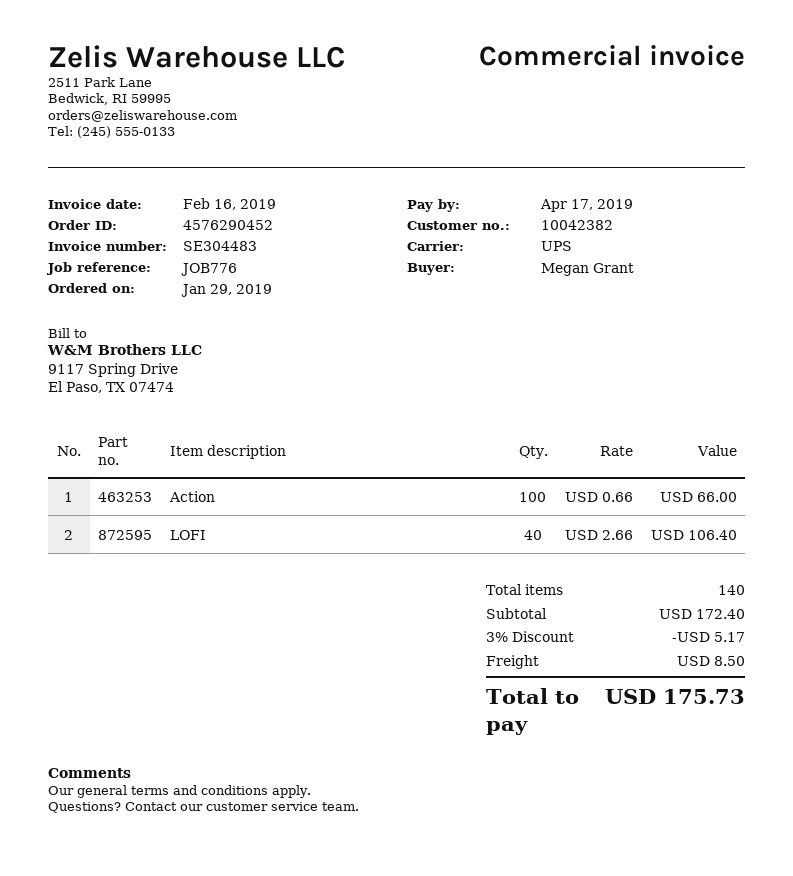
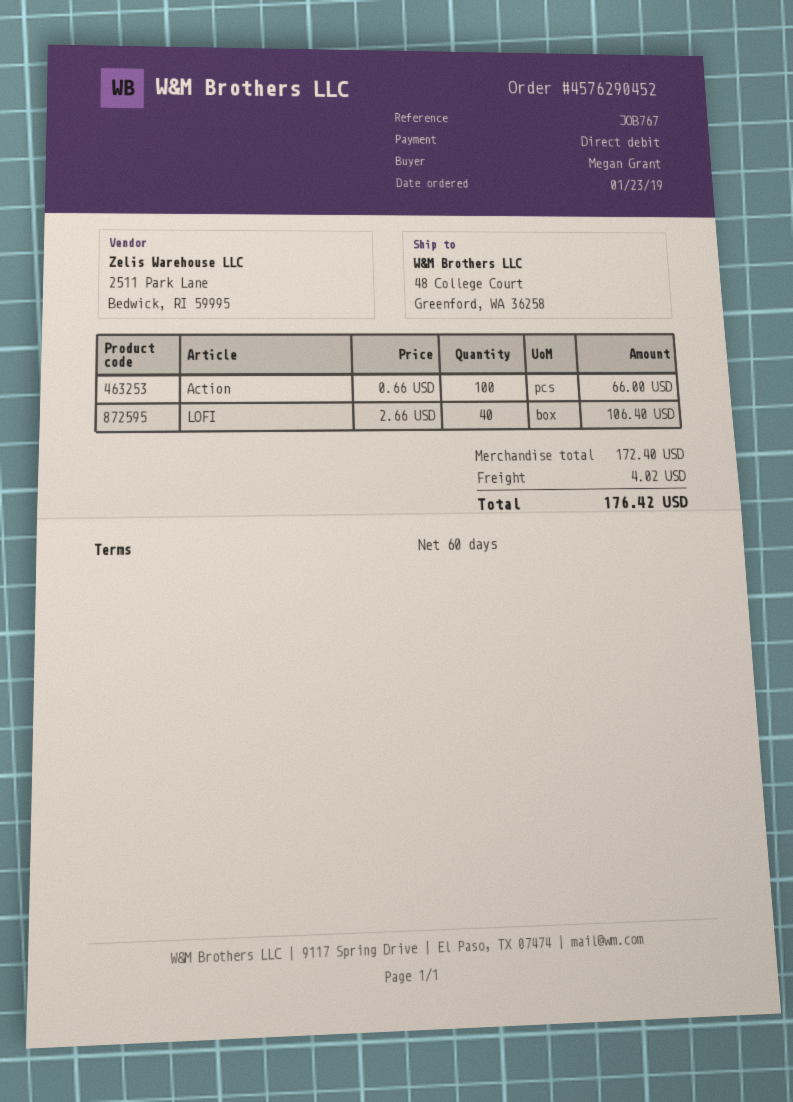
order date: 2019-01-29 -> 2019-01-23
reference: JOB776 -> JOB767
discount: 3% = 5.17 -> none
shipping: 8.50 -> 4.02
total: 175.73 -> 176.42

